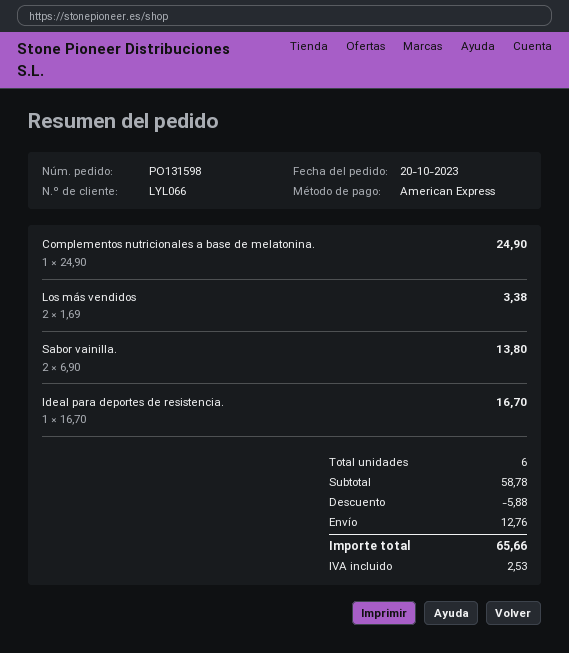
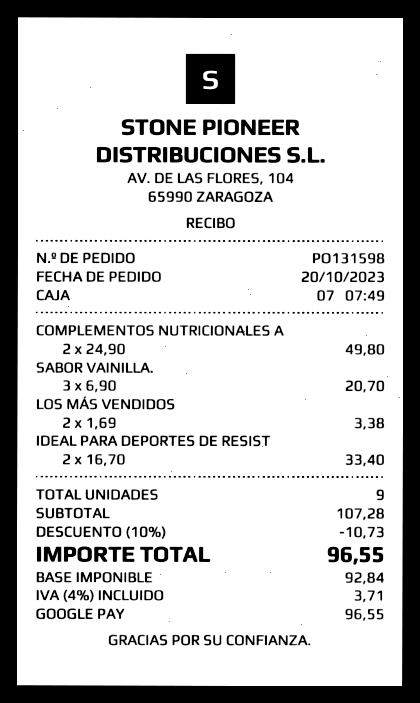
payment method: American Express -> Google Pay
Complementos nutricionales a base de melatonina.: 1 x 24.90 = 24.90 -> 2 x 24.90 = 49.80
Sabor vainilla.: 2 x 6.90 = 13.80 -> 3 x 6.90 = 20.70
Ideal para deportes de resistencia.: 1 x 16.70 = 16.70 -> 2 x 16.70 = 33.40
total quantity: 6 -> 9
subtotal: 58.78 -> 107.28
discount: 5.88 -> 10.73
shipping: 12.76 -> none
tax: 2.53 -> 3.71
total: 65.66 -> 96.55

